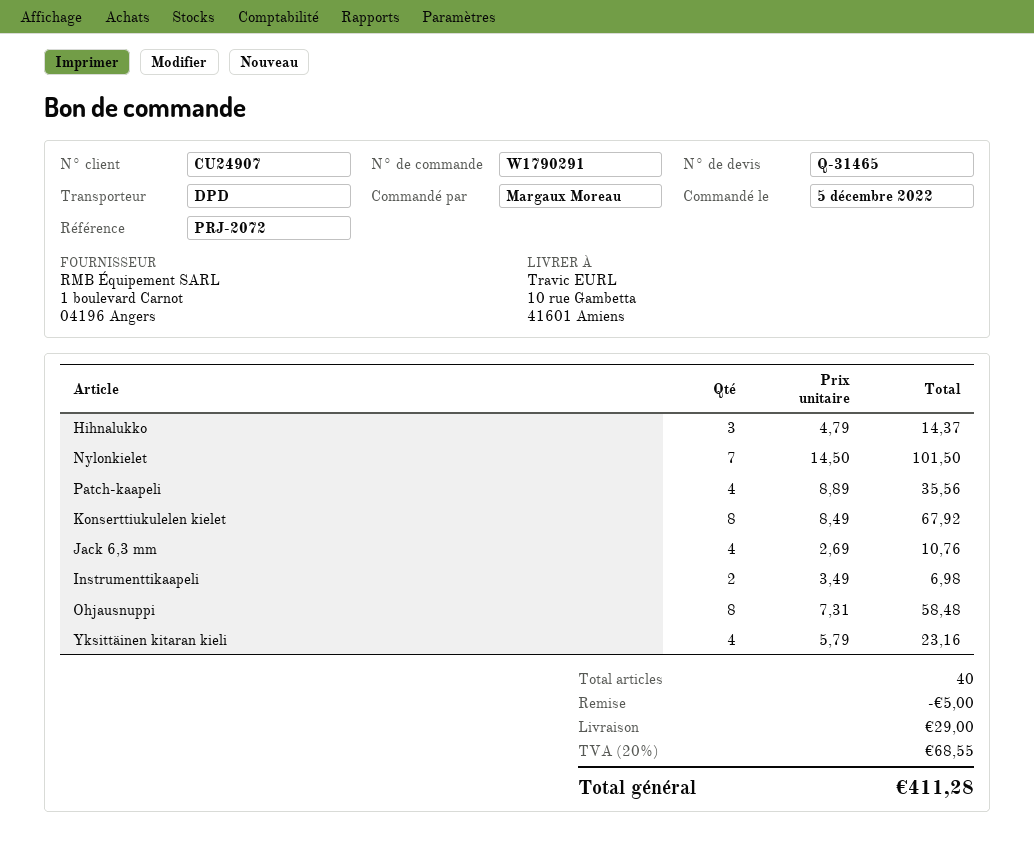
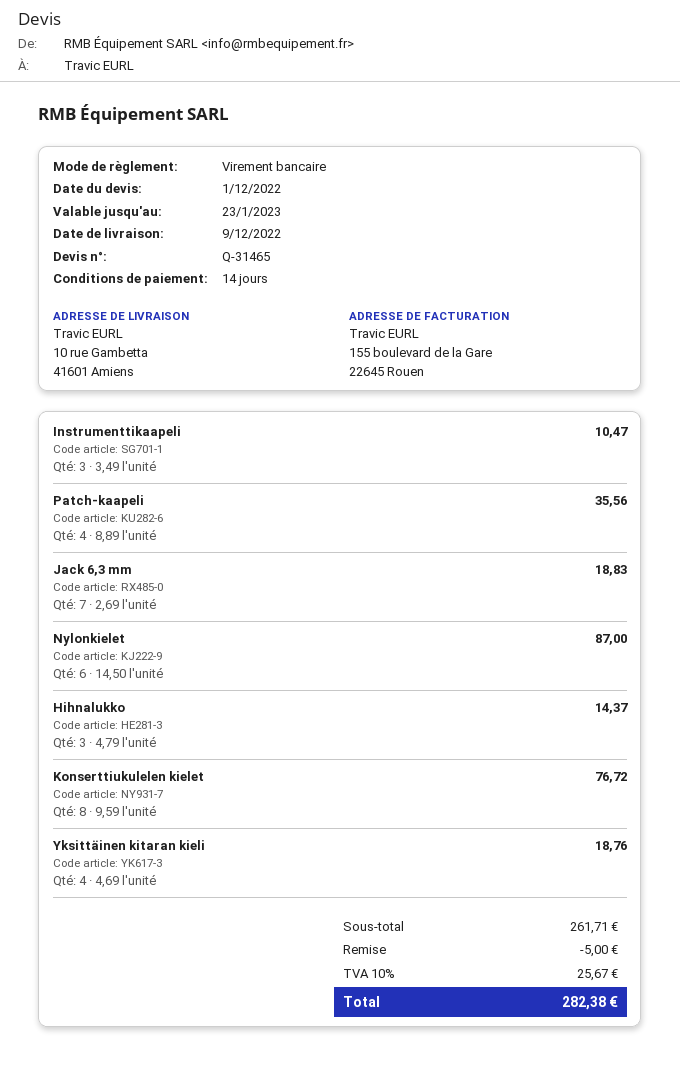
Nylonkielet: 7 x 14.50 = 101.50 -> 6 x 14.50 = 87.00
Konserttiukulelen kielet: 8 x 8.49 = 67.92 -> 8 x 9.59 = 76.72
Jack 6,3 mm: 4 x 2.69 = 10.76 -> 7 x 2.69 = 18.83
Instrumenttikaapeli: 2 x 3.49 = 6.98 -> 3 x 3.49 = 10.47
Ohjausnuppi: 8 x 7.31 = 58.48 -> none
Yksittäinen kitaran kieli: 4 x 5.79 = 23.16 -> 4 x 4.69 = 18.76
shipping: 29.00 -> none
tax: 20% = 68.55 -> 10% = 25.67
total: 411.28 -> 282.38

